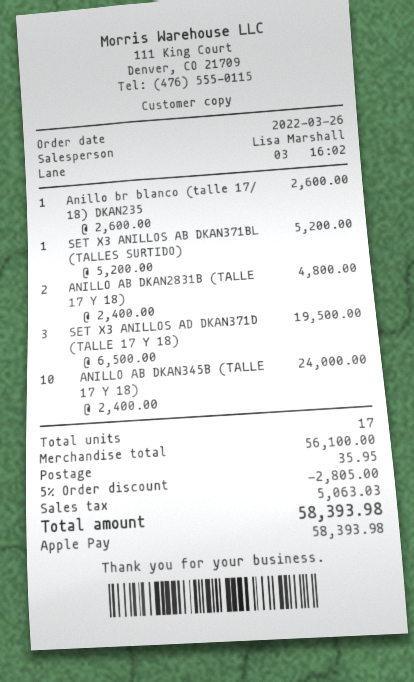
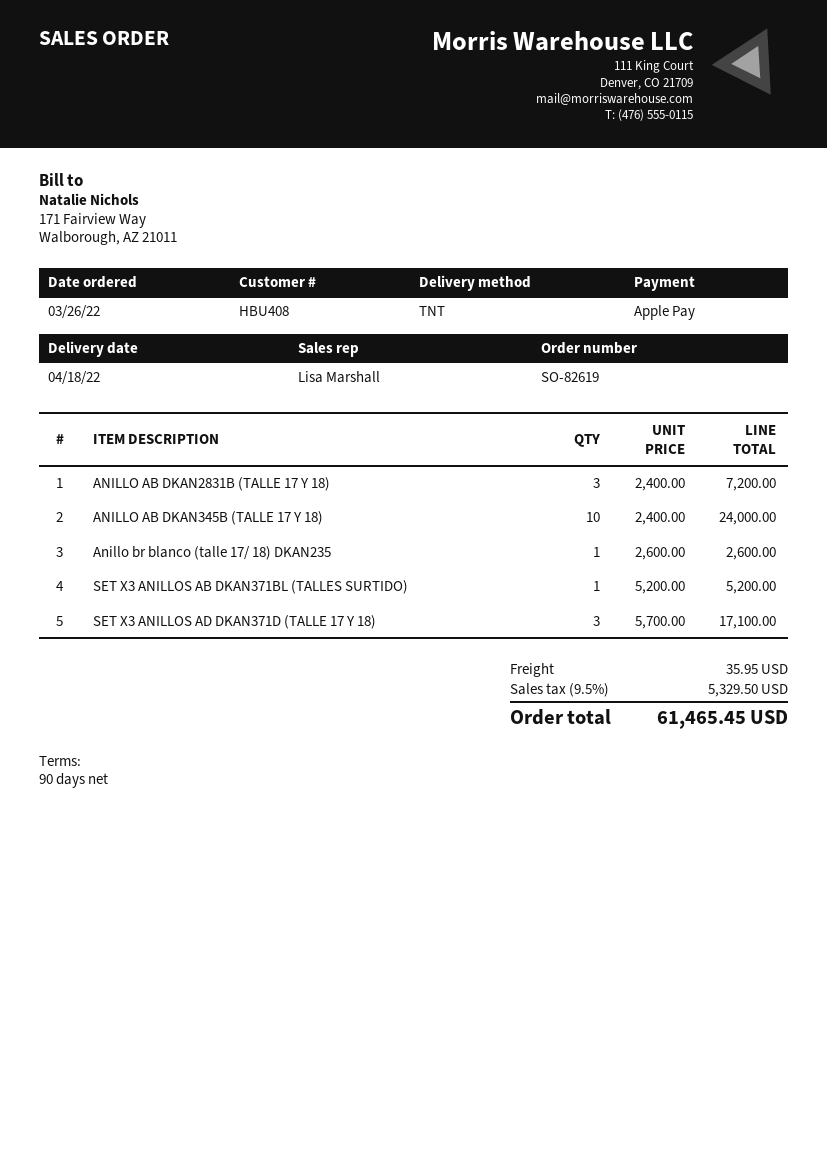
ANILLO AB DKAN2831B (TALLE 17 Y 18): 2 x 2400.00 = 4800.00 -> 3 x 2400.00 = 7200.00
SET X3 ANILLOS AD DKAN371D (TALLE 17 Y 18): 3 x 6500.00 = 19500.00 -> 3 x 5700.00 = 17100.00
discount: 5% = 2805.00 -> none
tax: 5063.03 -> 5329.50
total: 58393.98 -> 61465.45

